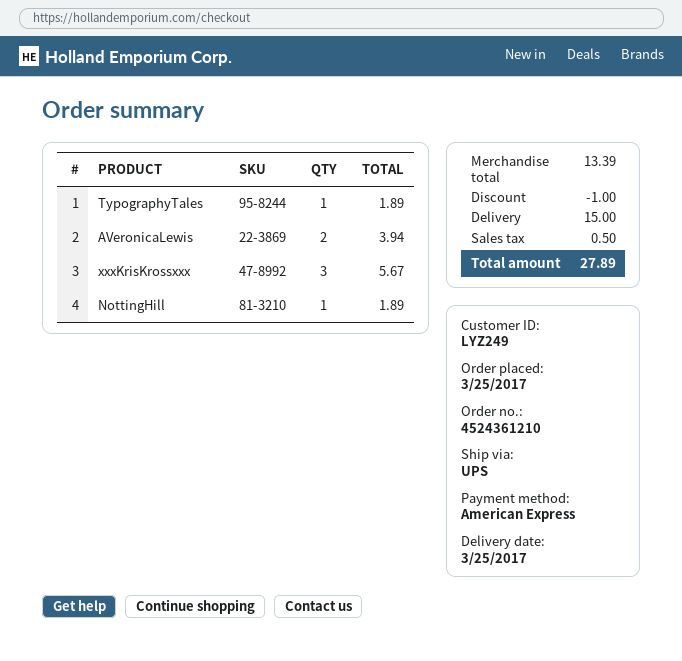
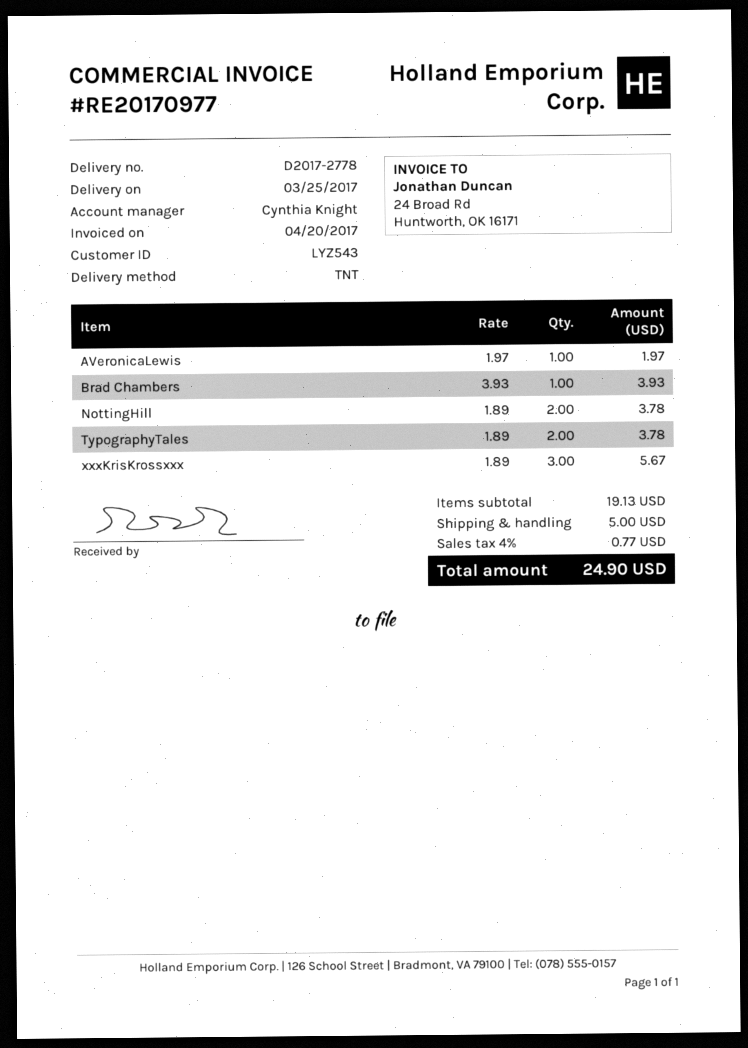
customer number: LYZ249 -> LYZ543
shipping method: UPS -> TNT
TypographyTales: 1 for 1.89 -> 2 for 3.78
AVeronicaLewis: 2 for 3.94 -> 1 for 1.97
NottingHill: 1 for 1.89 -> 2 for 3.78
Brad Chambers: none -> 1 for 3.93
subtotal: 13.39 -> 19.13
discount: 1.00 -> none
shipping: 15.00 -> 5.00
tax: 0.50 -> 0.77
total: 27.89 -> 24.90

